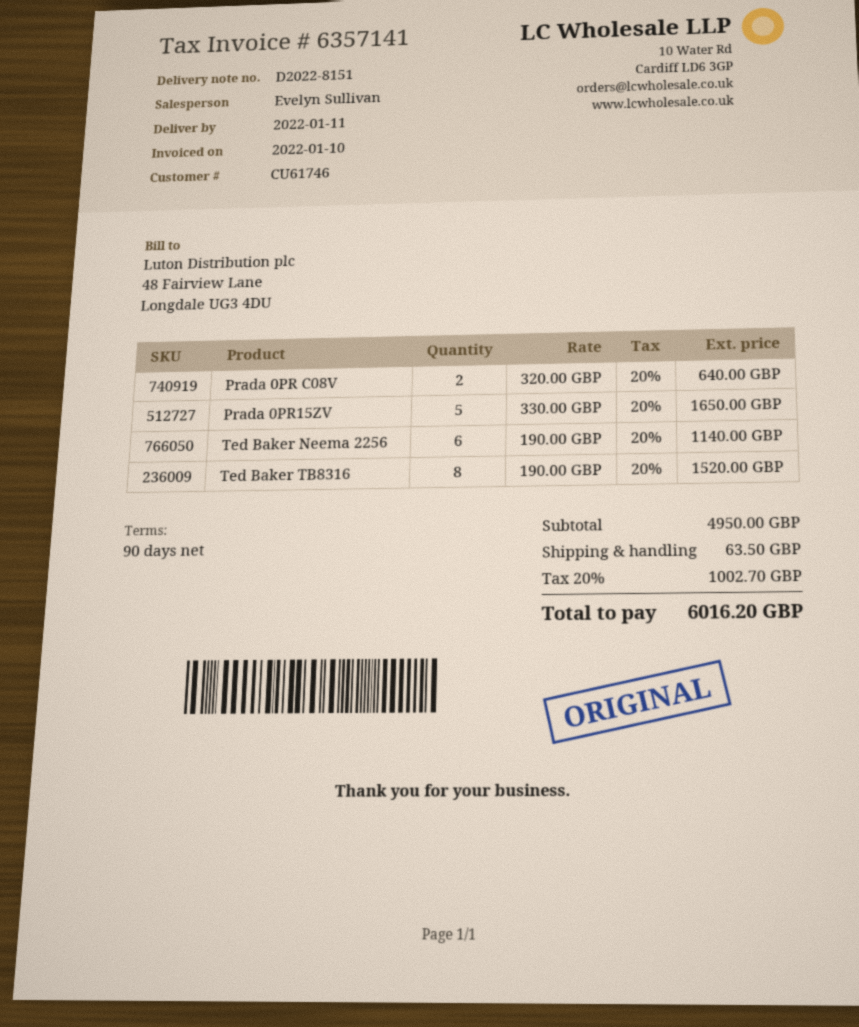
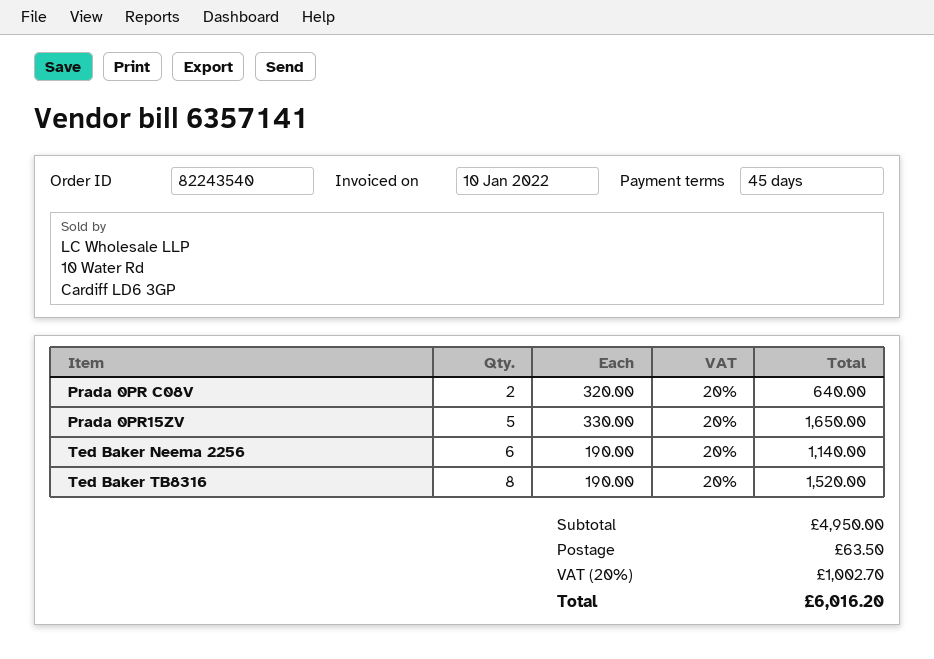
payment terms: 90 days -> 45 days

